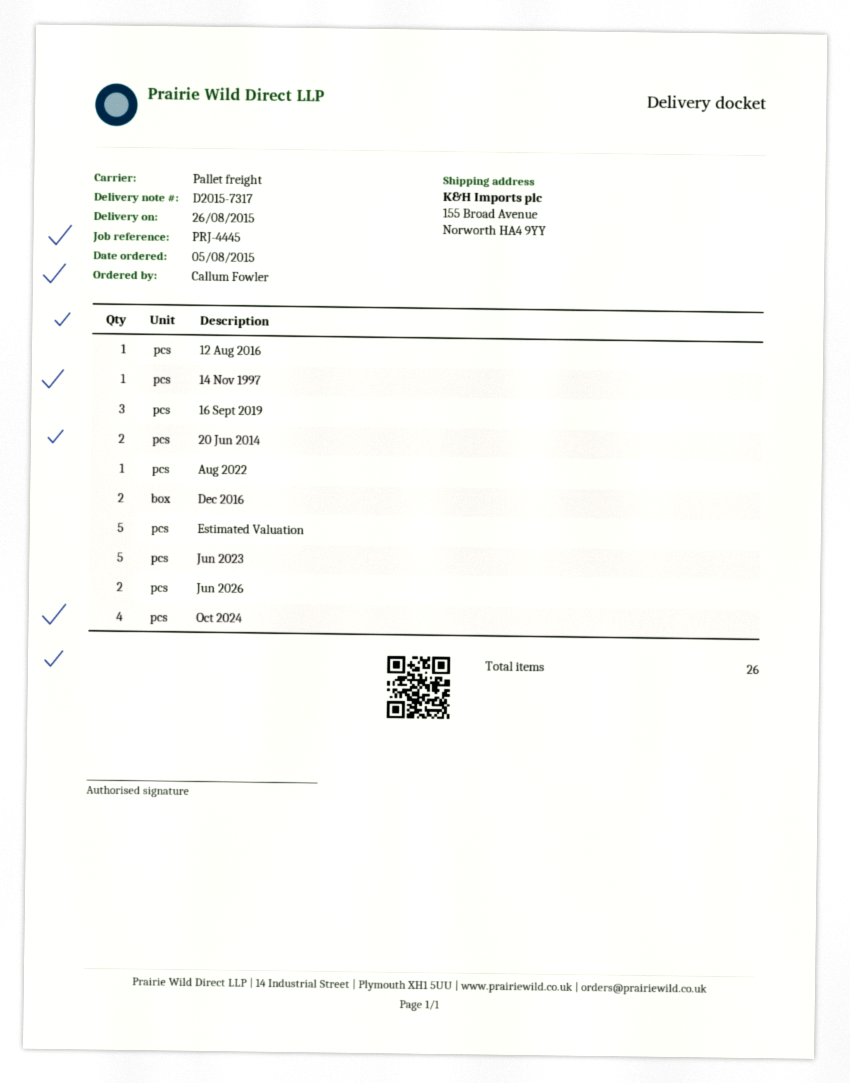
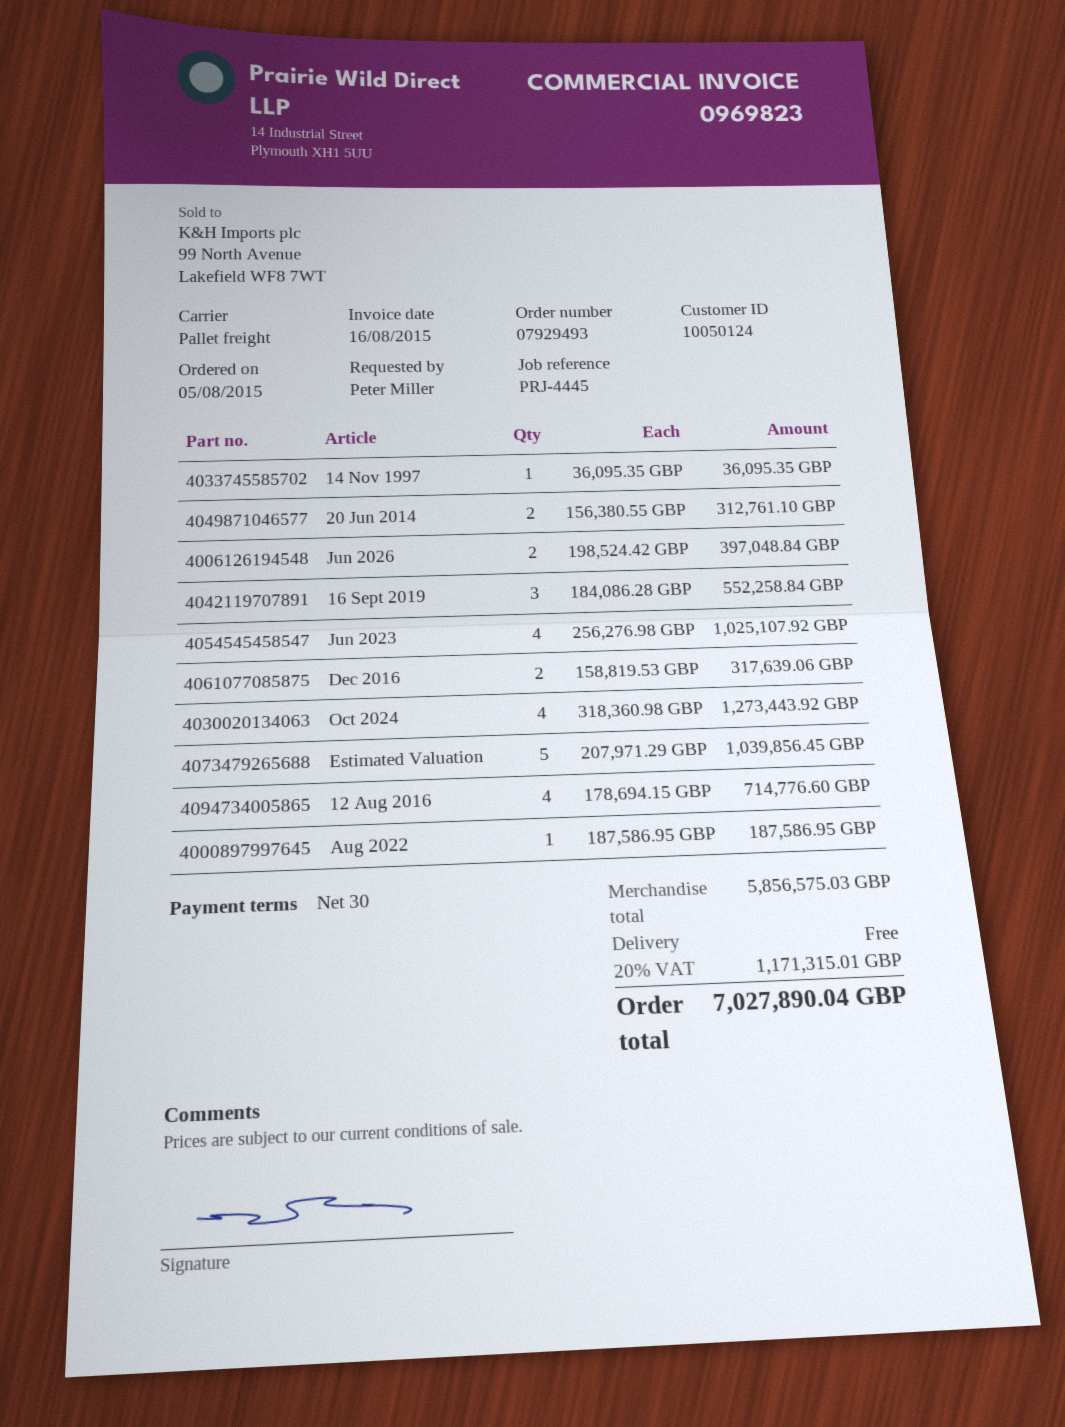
ordered by: Callum Fowler -> Peter Miller
12 Aug 2016: 1 -> 4
Jun 2023: 5 -> 4

